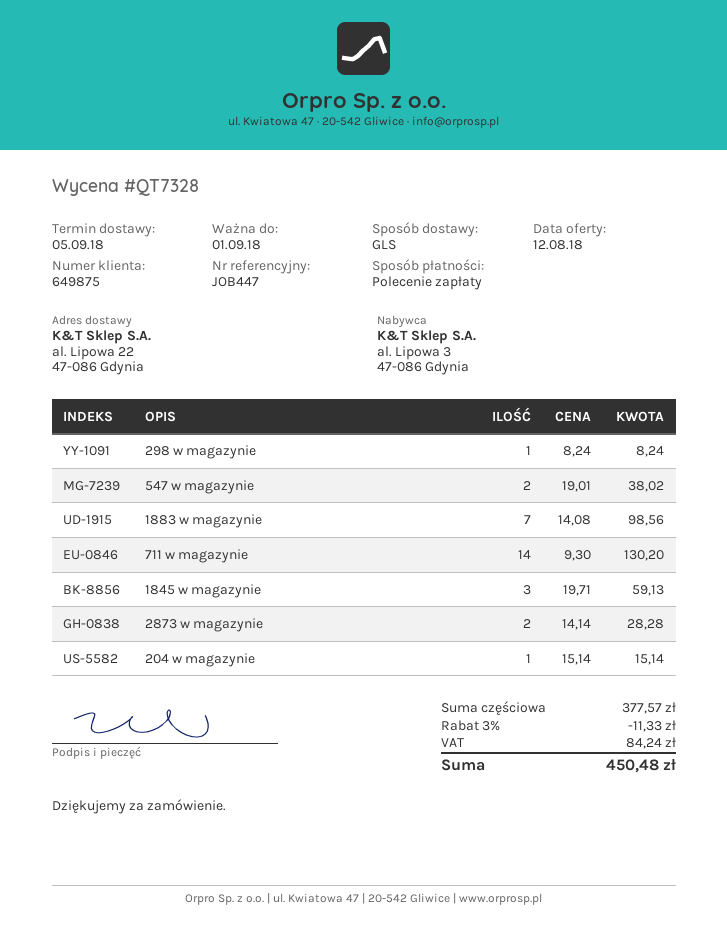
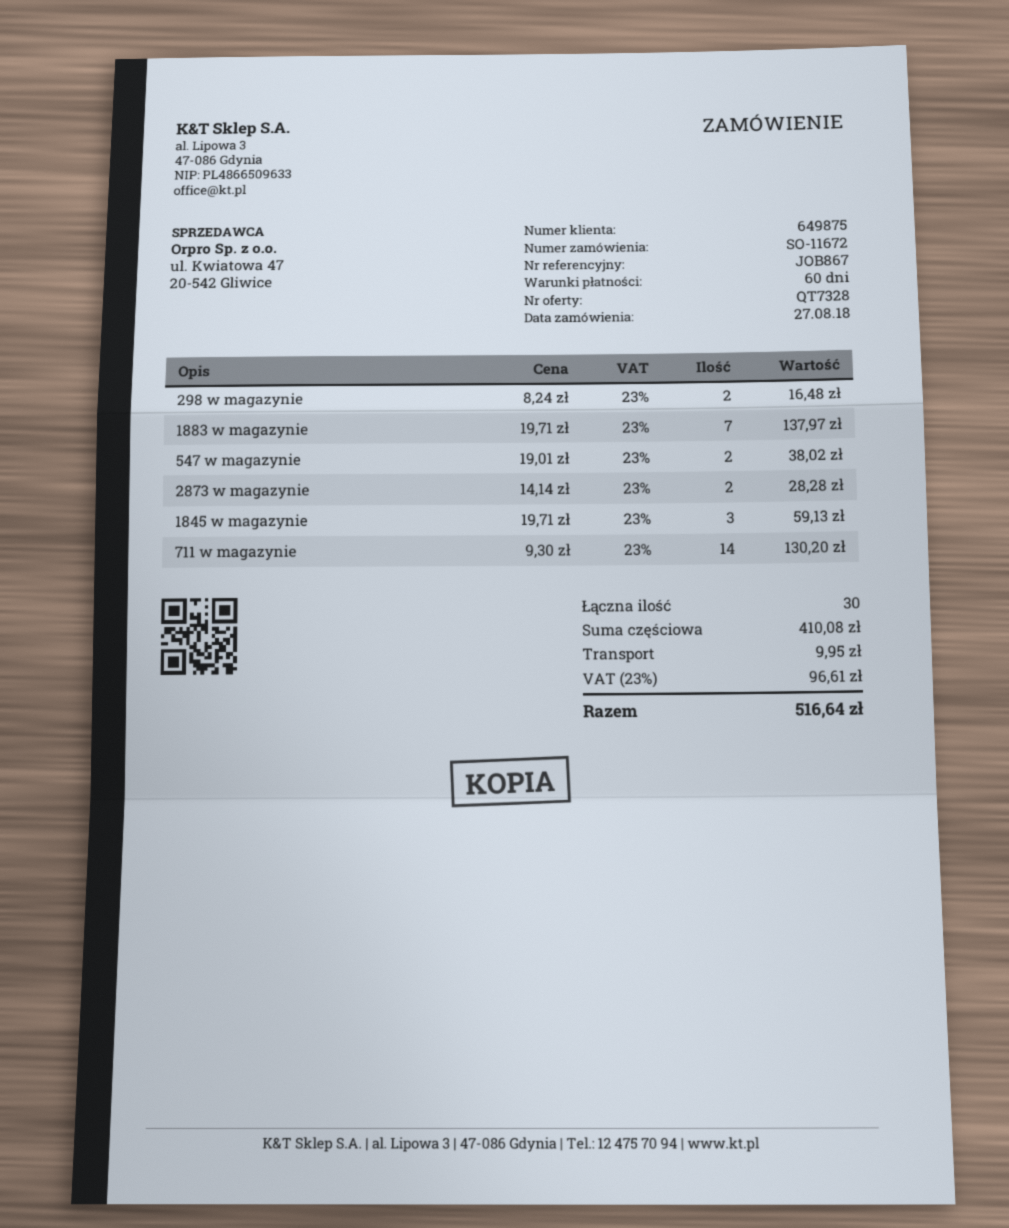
reference: JOB447 -> JOB867
298 w magazynie: 1 x 8.24 = 8.24 -> 2 x 8.24 = 16.48
1883 w magazynie: 7 x 14.08 = 98.56 -> 7 x 19.71 = 137.97
204 w magazynie: 1 x 15.14 = 15.14 -> none
subtotal: 377.57 -> 410.08
discount: 3% = 11.33 -> none
shipping: none -> 9.95
tax: 84.24 -> 96.61
total: 450.48 -> 516.64

